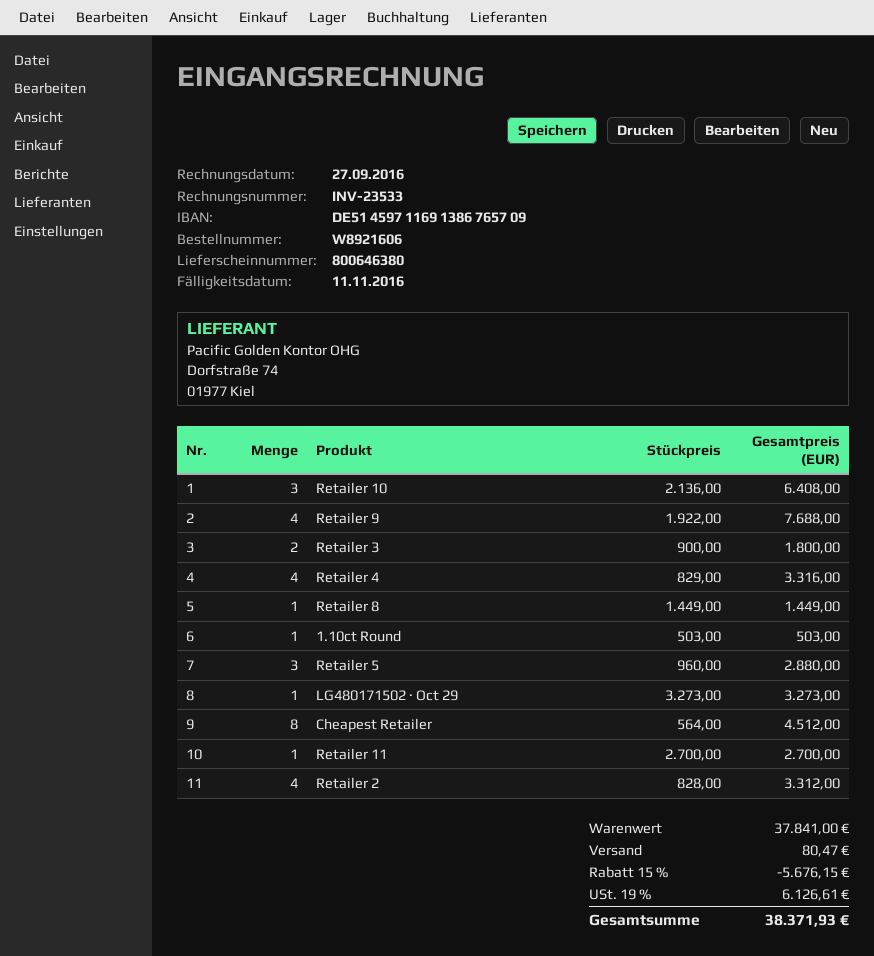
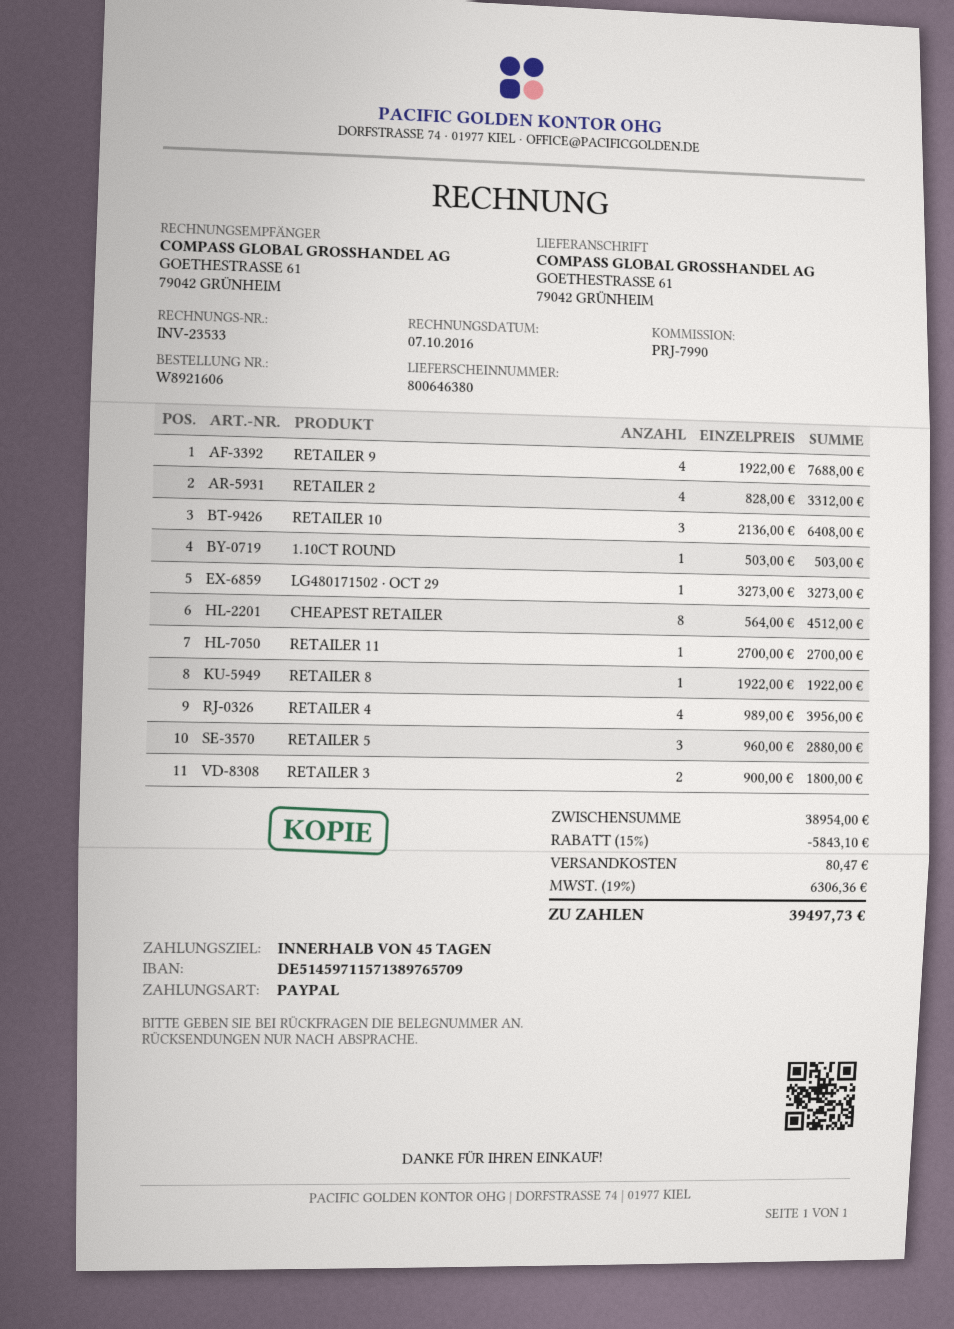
invoice date: 2016-09-27 -> 2016-10-07
bank account: DE51459711691386765709 -> DE51459711571389765709
Retailer 4: 4 x 829.00 = 3316.00 -> 4 x 989.00 = 3956.00
Retailer 8: 1 x 1449.00 = 1449.00 -> 1 x 1922.00 = 1922.00
subtotal: 37841.00 -> 38954.00
discount: 15% = 5676.15 -> 15% = 5843.10
tax: 19% = 6126.61 -> 19% = 6306.36
total: 38371.93 -> 39497.73

